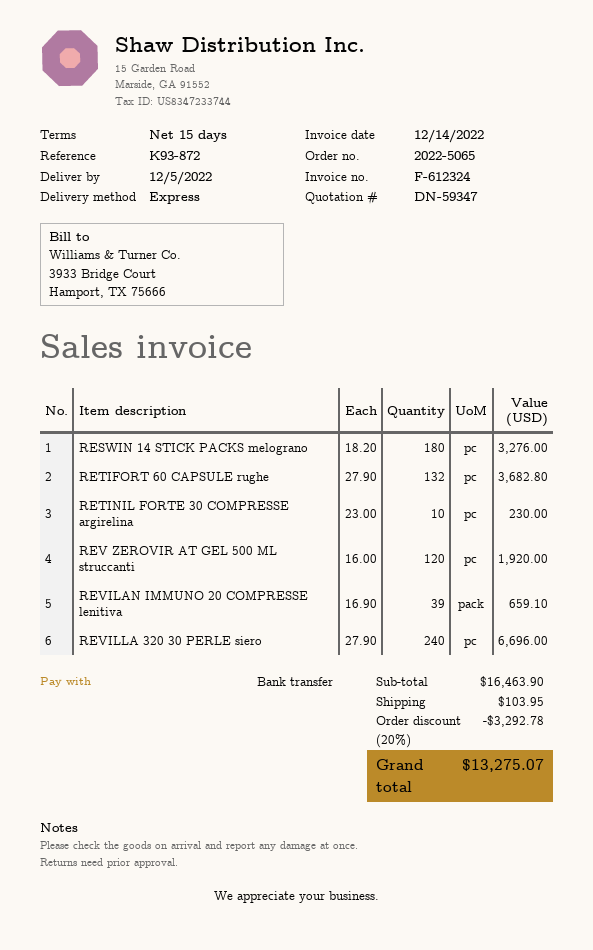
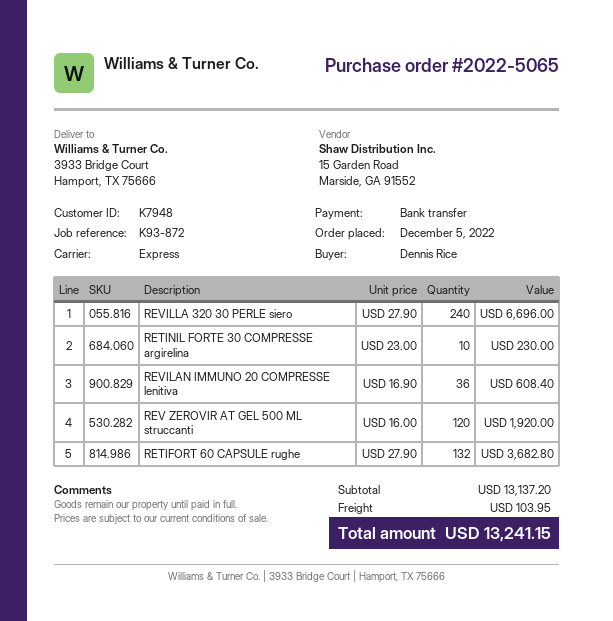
RESWIN 14 STICK PACKS melograno: 180 x 18.20 = 3276.00 -> none
REVILAN IMMUNO 20 COMPRESSE lenitiva: 39 x 16.90 = 659.10 -> 36 x 16.90 = 608.40
subtotal: 16463.90 -> 13137.20
discount: 20% = 3292.78 -> none
total: 13275.07 -> 13241.15

